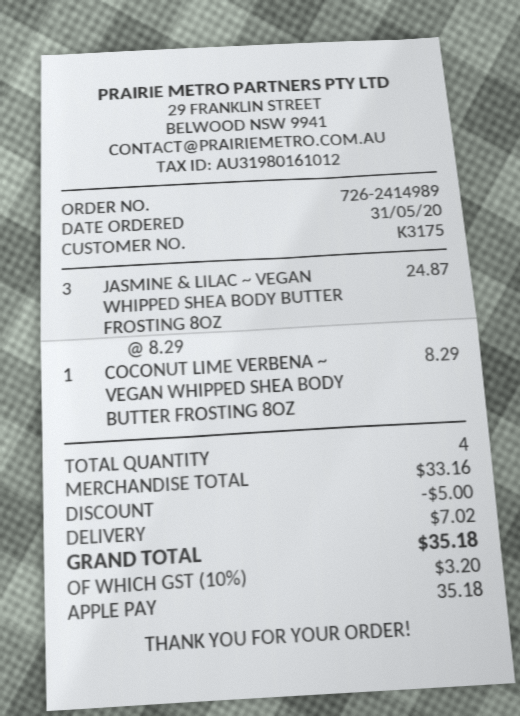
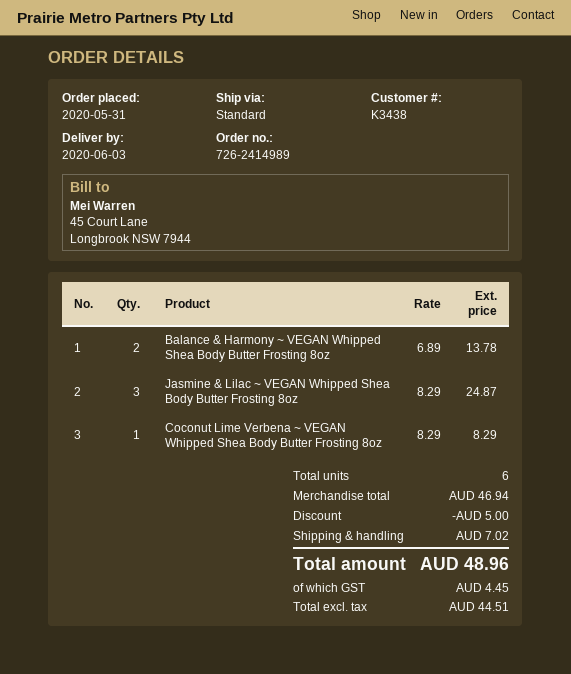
customer number: K3175 -> K3438
Balance & Harmony ~ VEGAN Whipped Shea Body Butter Frosting 8oz: none -> 2 x 6.89 = 13.78
total quantity: 4 -> 6
subtotal: 33.16 -> 46.94
tax: 3.20 -> 4.45
total: 35.18 -> 48.96

